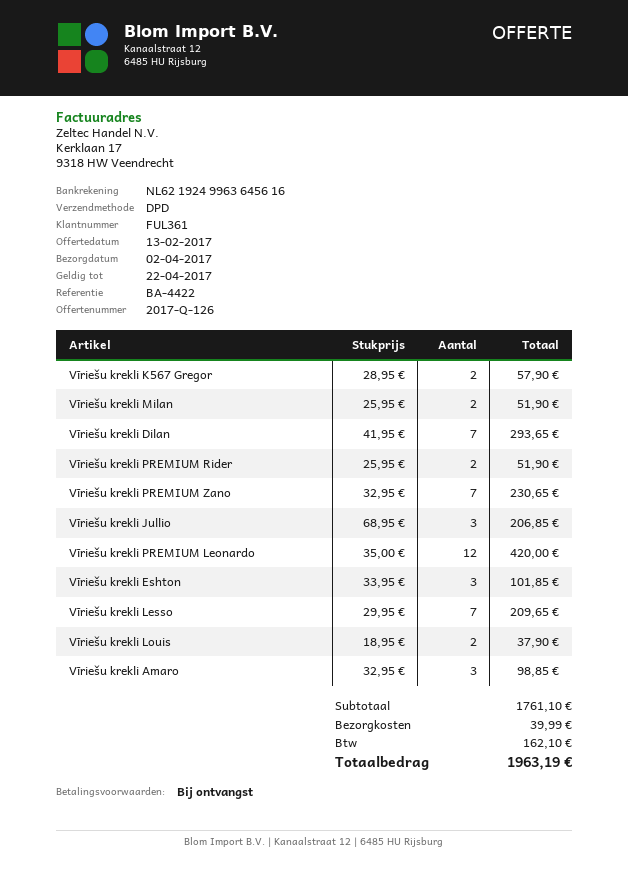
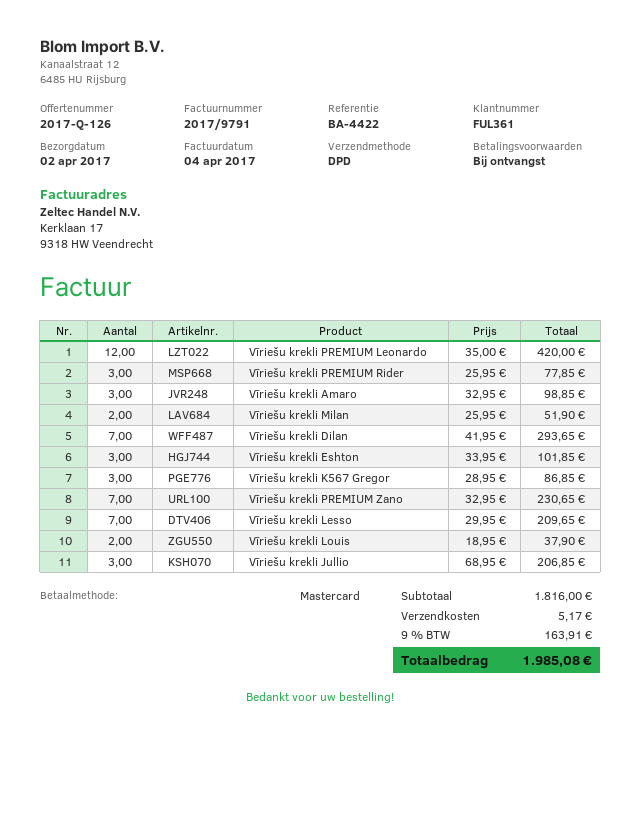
Vīriešu krekli K567 Gregor: 2 x 28.95 = 57.90 -> 3 x 28.95 = 86.85
Vīriešu krekli PREMIUM Rider: 2 x 25.95 = 51.90 -> 3 x 25.95 = 77.85
subtotal: 1761.10 -> 1816.00
shipping: 39.99 -> 5.17
tax: 162.10 -> 163.91
total: 1963.19 -> 1985.08

